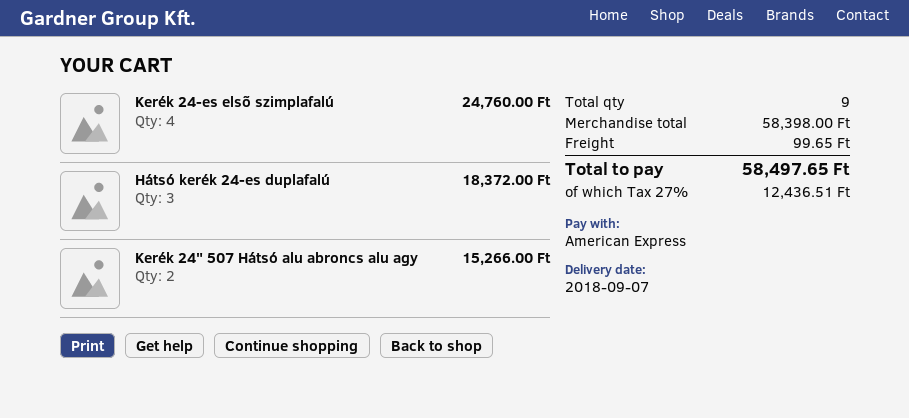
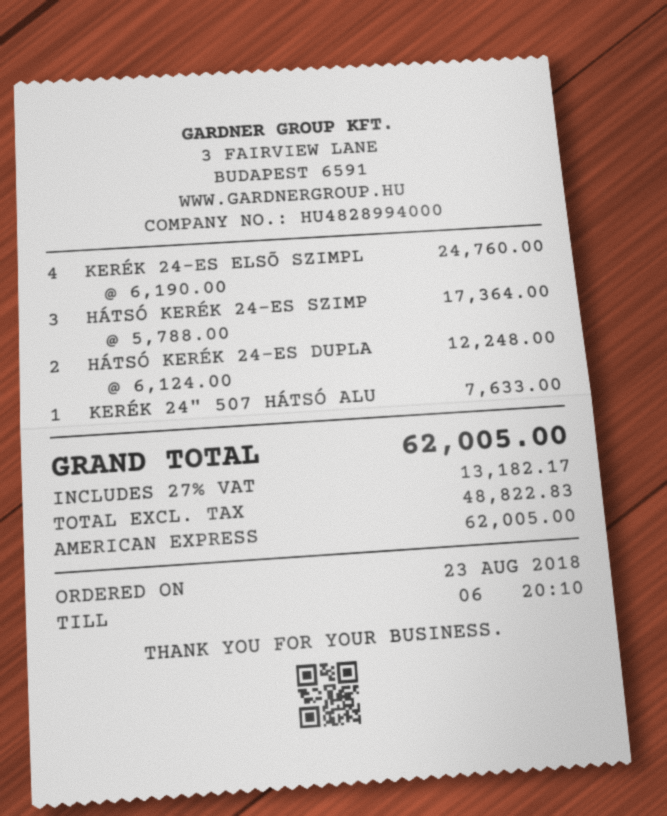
Hátsó kerék 24-es duplafalú: 3 for 18372.00 -> 2 for 12248.00
Kerék 24" 507 Hátsó alu abroncs alu agy: 2 for 15266.00 -> 1 for 7633.00
HÁTSÓ KERÉK 24-ES SZIMP: none -> 3 for 17364.00
shipping: 99.65 -> none
tax: 27% = 12436.51 -> 27% = 13182.17
total: 58497.65 -> 62005.00

